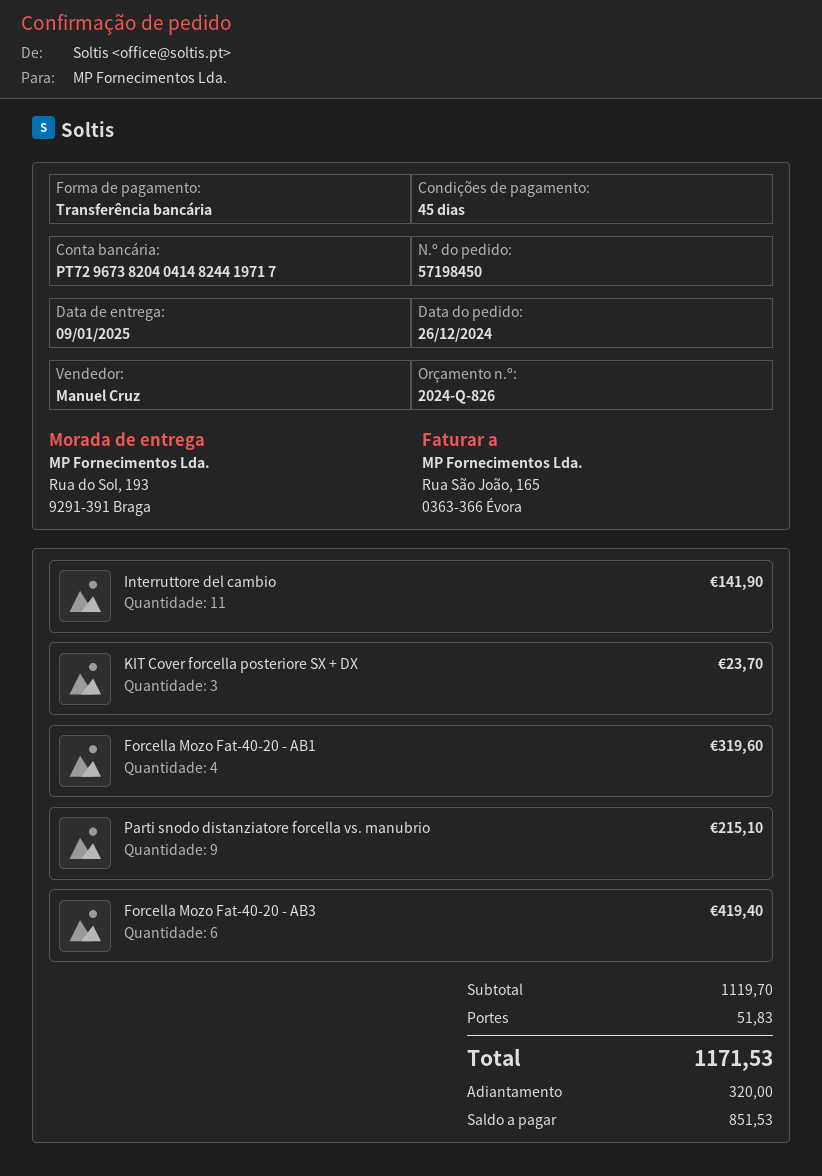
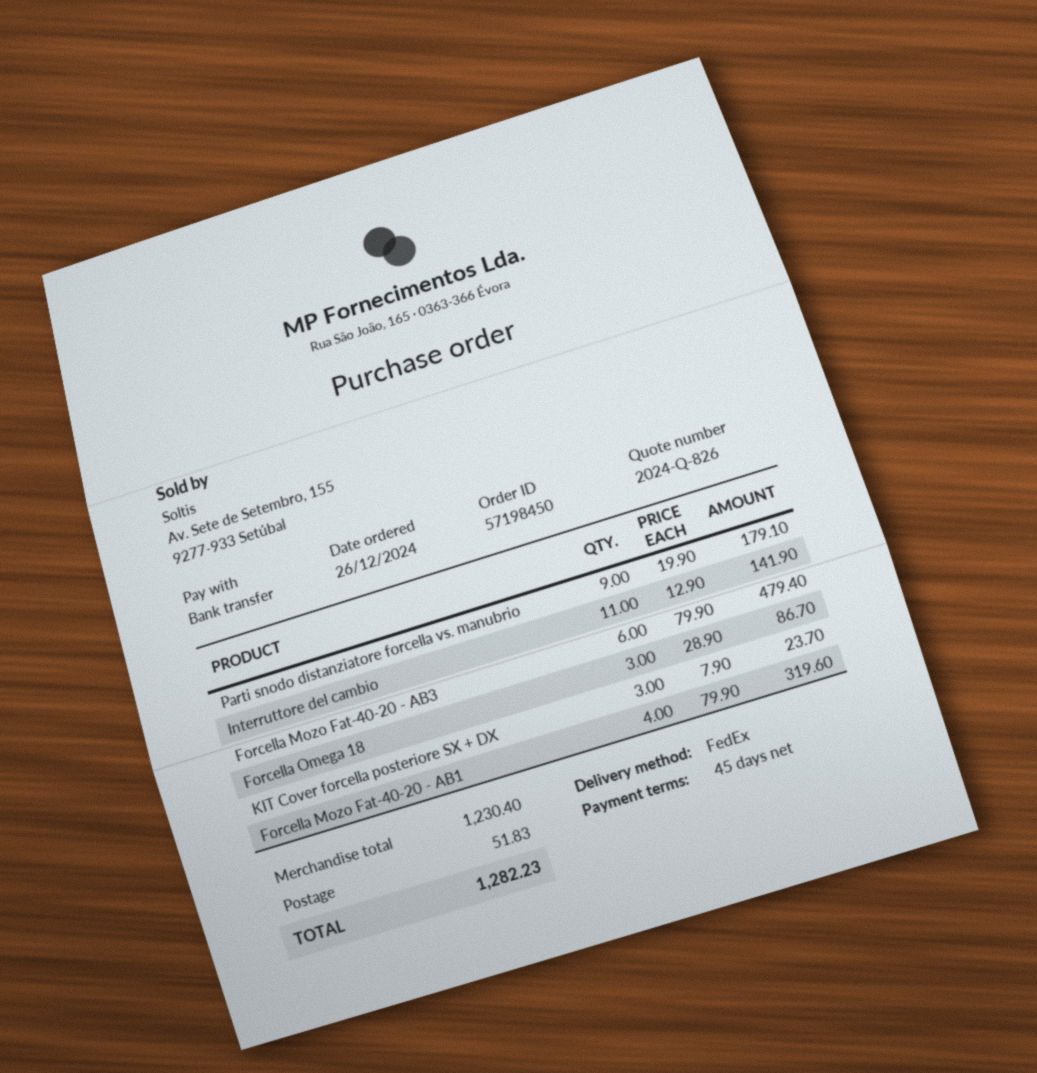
Parti snodo distanziatore forcella vs. manubrio: 9 for 215.10 -> 9 for 179.10
Forcella Mozo Fat-40-20 - AB3: 6 for 419.40 -> 6 for 479.40
Forcella Omega 18: none -> 3 for 86.70
subtotal: 1119.70 -> 1230.40
total: 1171.53 -> 1282.23

